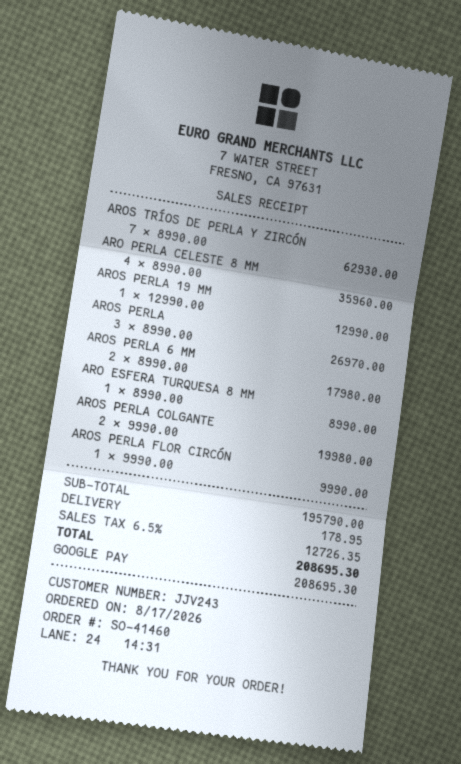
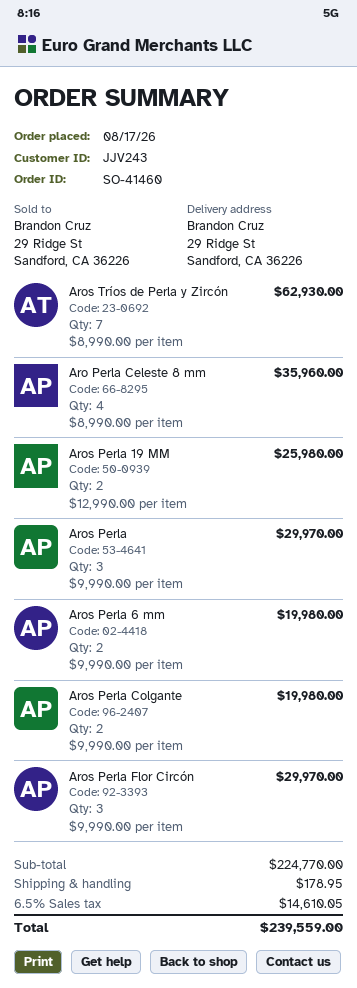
AROS PERLA 19 MM: 1 x 12990.00 = 12990.00 -> 2 x 12990.00 = 25980.00
AROS PERLA: 3 x 8990.00 = 26970.00 -> 3 x 9990.00 = 29970.00
AROS PERLA 6 MM: 2 x 8990.00 = 17980.00 -> 2 x 9990.00 = 19980.00
ARO ESFERA TURQUESA 8 MM: 1 x 8990.00 = 8990.00 -> none
AROS PERLA FLOR CIRCÓN: 1 x 9990.00 = 9990.00 -> 3 x 9990.00 = 29970.00
subtotal: 195790.00 -> 224770.00
tax: 6.5% = 12726.35 -> 6.5% = 14610.05
total: 208695.30 -> 239559.00

